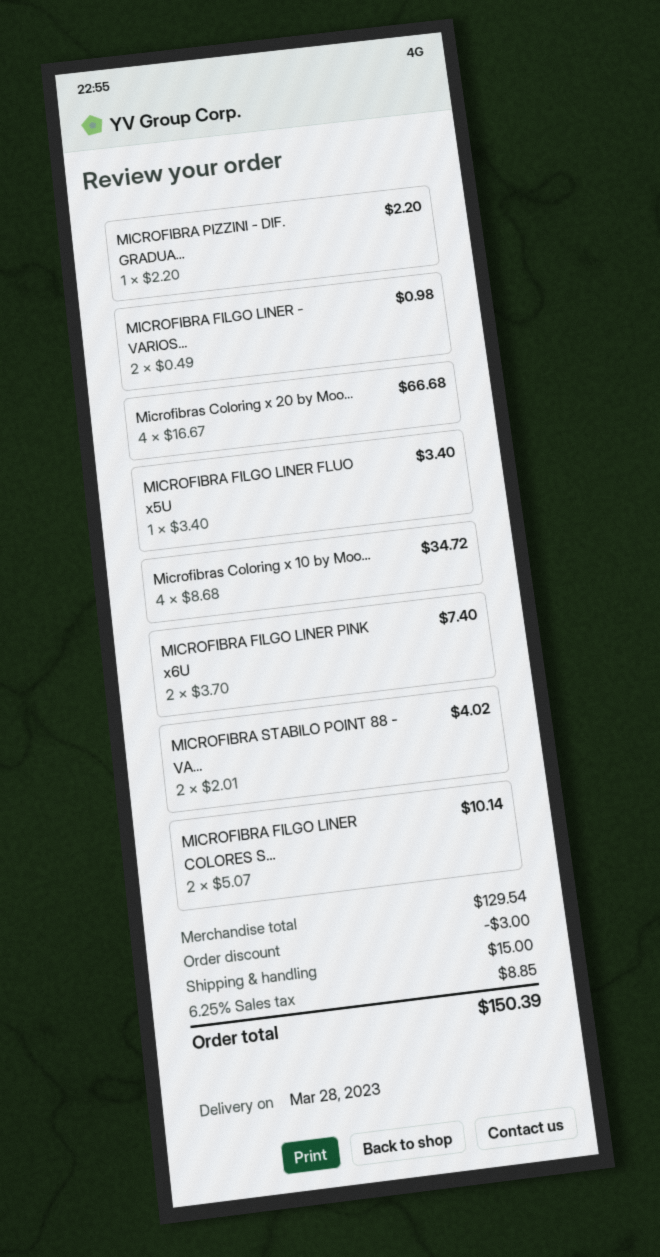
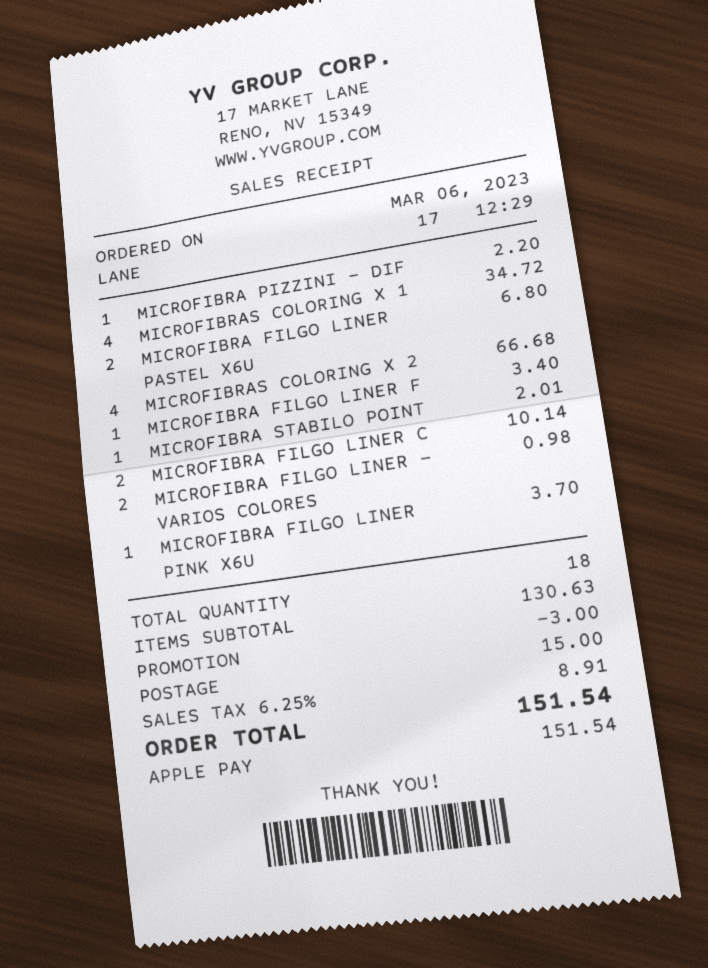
MICROFIBRA FILGO LINER PINK x6U: 2 for 7.40 -> 1 for 3.70
MICROFIBRA STABILO POINT 88 - VA...: 2 for 4.02 -> 1 for 2.01
MICROFIBRA FILGO LINER PASTEL X6U: none -> 2 for 6.80
subtotal: 129.54 -> 130.63
tax: 6.25% = 8.85 -> 6.25% = 8.91
total: 150.39 -> 151.54

